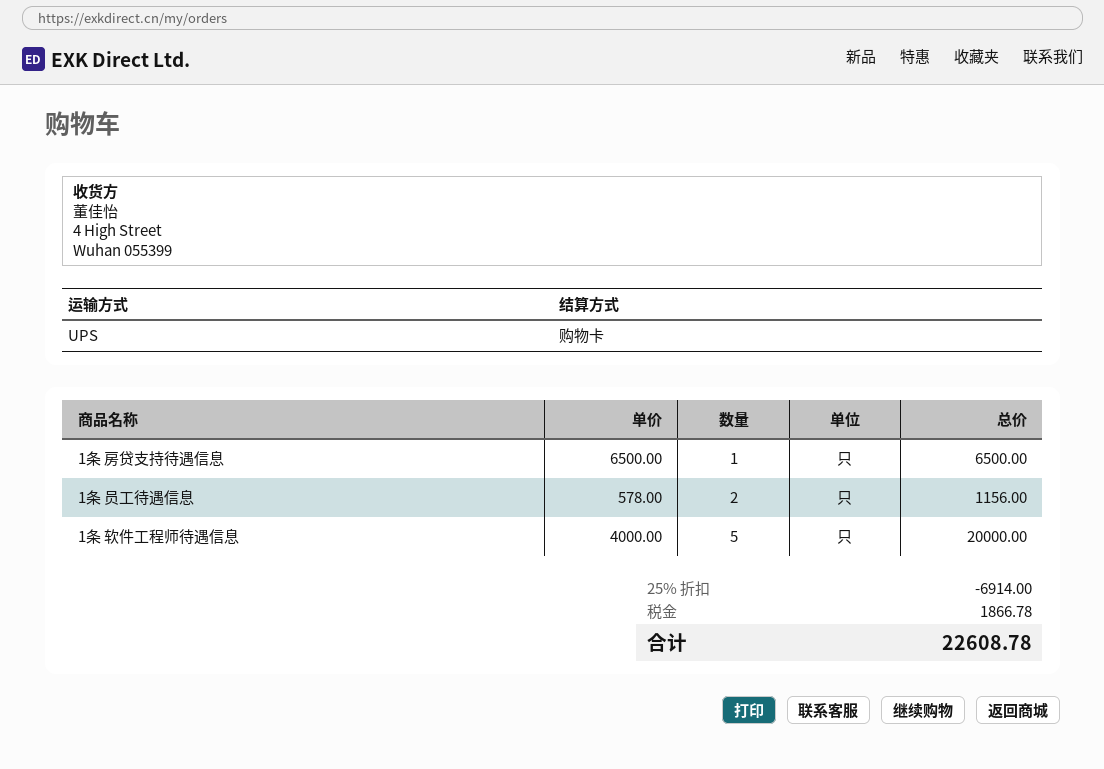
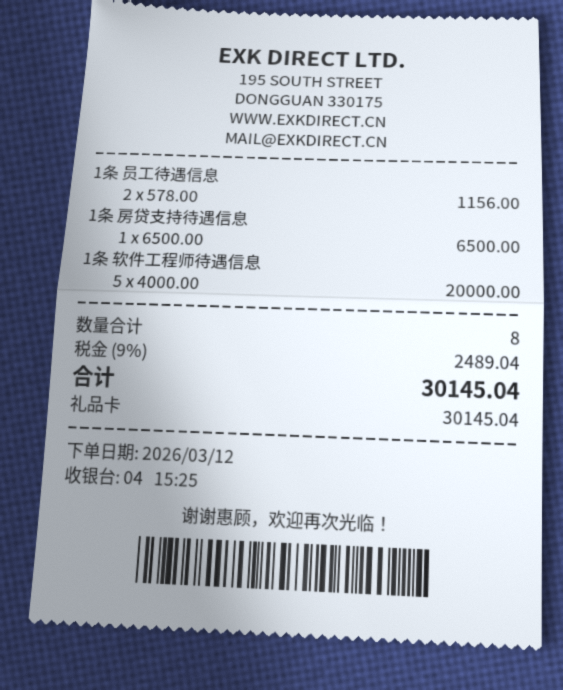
discount: 25% = 6914.00 -> none
tax: 1866.78 -> 2489.04
total: 22608.78 -> 30145.04

